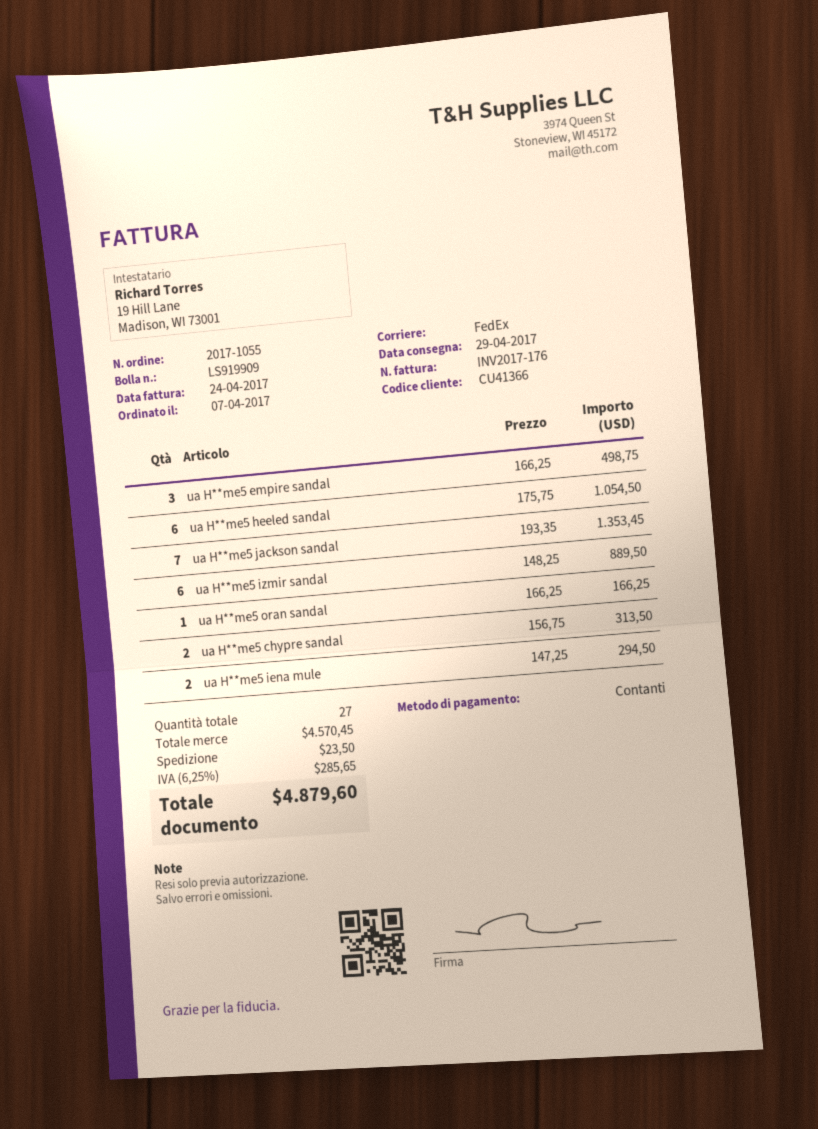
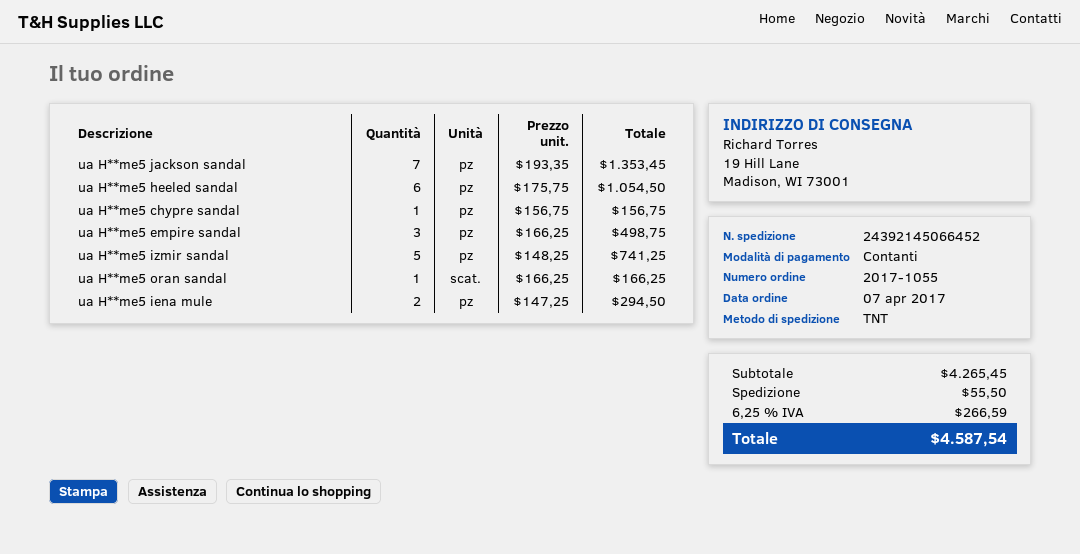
shipping method: FedEx -> TNT
ua H**me5 izmir sandal: 6 x 148.25 = 889.50 -> 5 x 148.25 = 741.25
ua H**me5 chypre sandal: 2 x 156.75 = 313.50 -> 1 x 156.75 = 156.75
subtotal: 4570.45 -> 4265.45
shipping: 23.50 -> 55.50
tax: 6.25% = 285.65 -> 6.25% = 266.59
total: 4879.60 -> 4587.54

